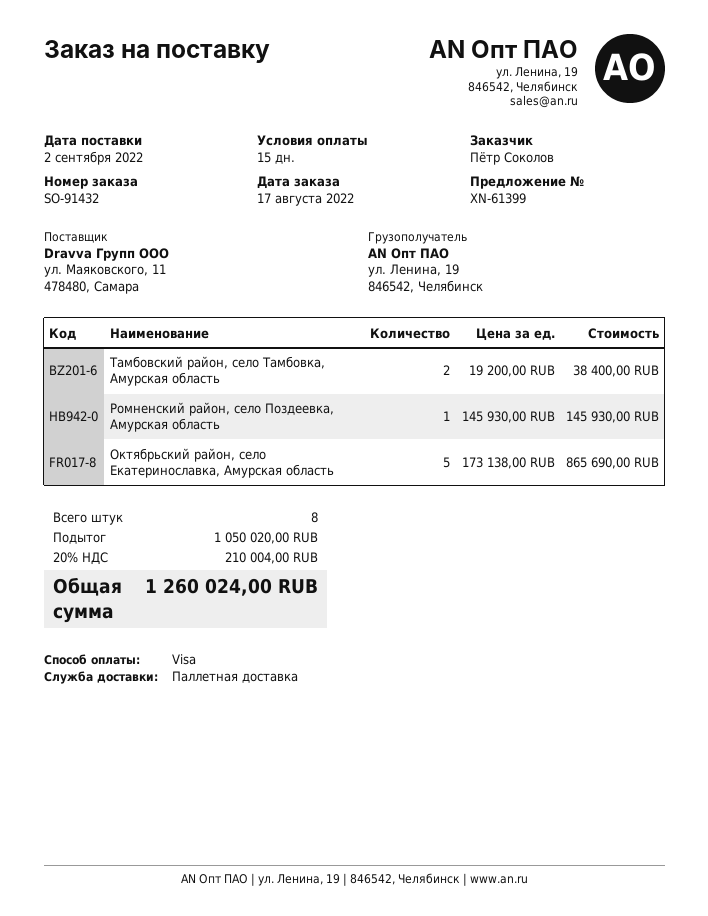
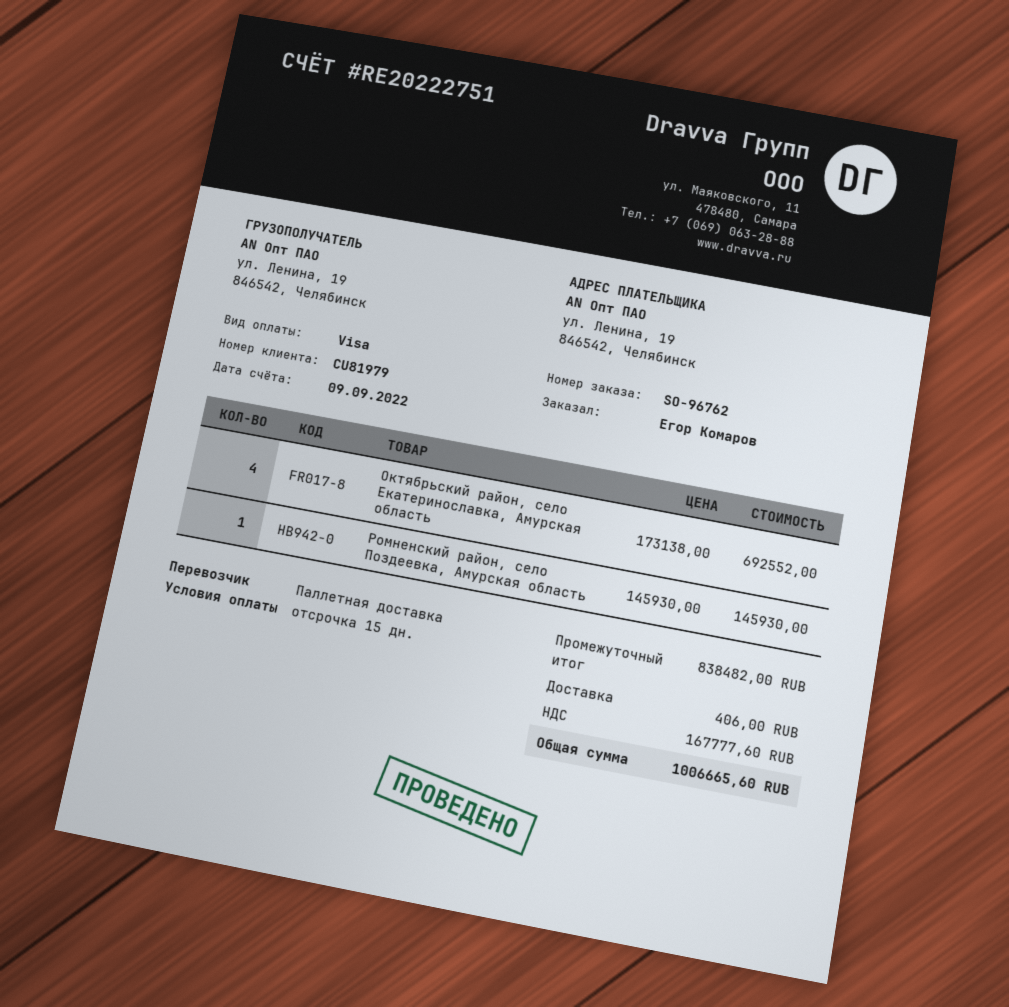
order number: SO-91432 -> SO-96762
ordered by: Пётр Соколов -> Егор Комаров
Тамбовский район, село Тамбовка, Амурская область: 2 x 19200.00 = 38400.00 -> none
Октябрьский район, село Екатеринославка, Амурская область: 5 x 173138.00 = 865690.00 -> 4 x 173138.00 = 692552.00
subtotal: 1050020.00 -> 838482.00
shipping: none -> 406.00
tax: 210004.00 -> 167777.60
total: 1260024.00 -> 1006665.60

